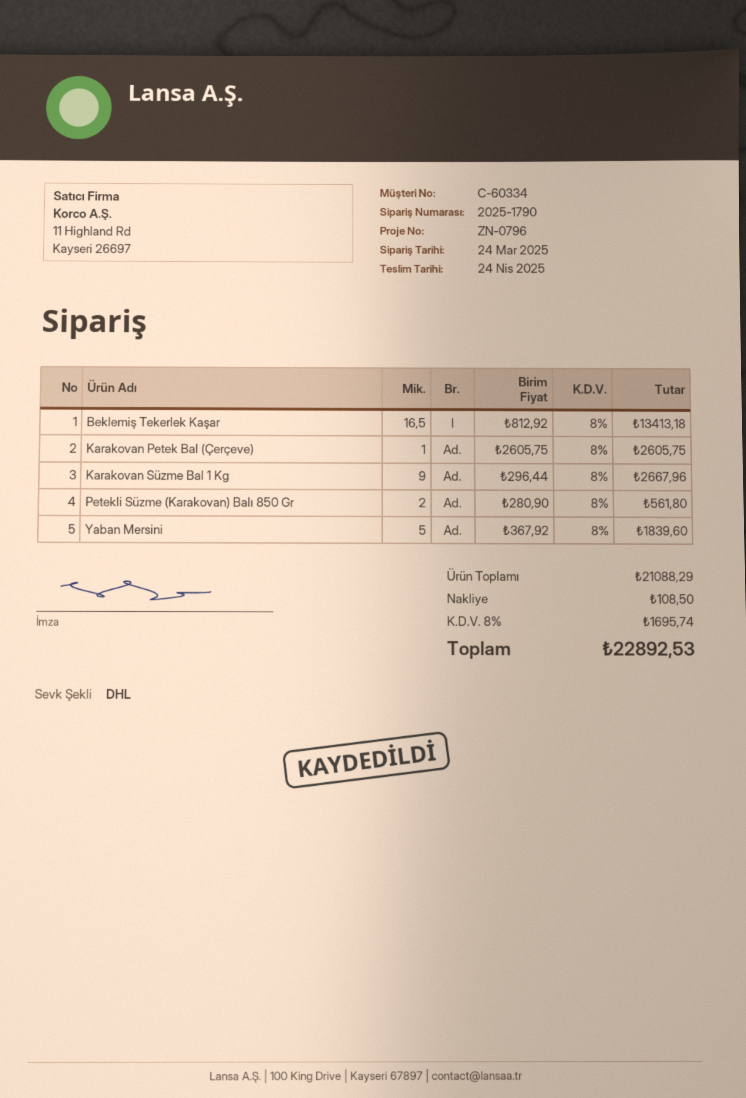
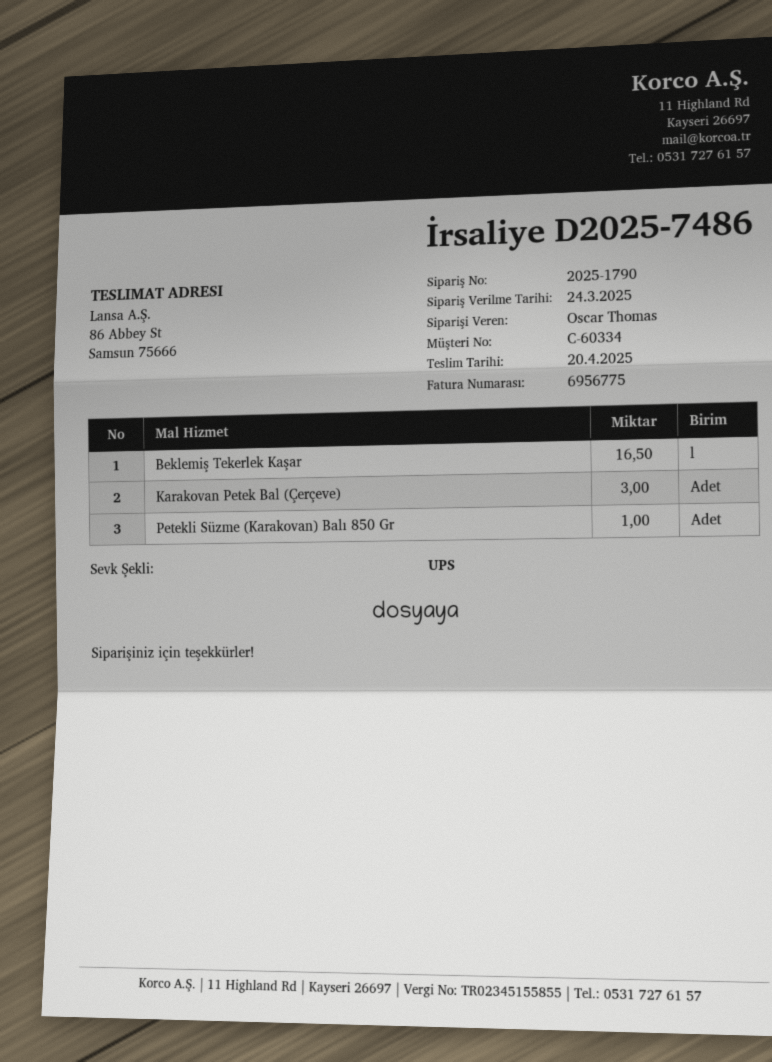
delivery date: 2025-04-24 -> 2025-04-20
shipping method: DHL -> UPS
Karakovan Petek Bal (Çerçeve): 1 -> 3
Karakovan Süzme Bal 1 Kg: 9 -> none
Petekli Süzme (Karakovan) Balı 850 Gr: 2 -> 1
Yaban Mersini: 5 -> none

